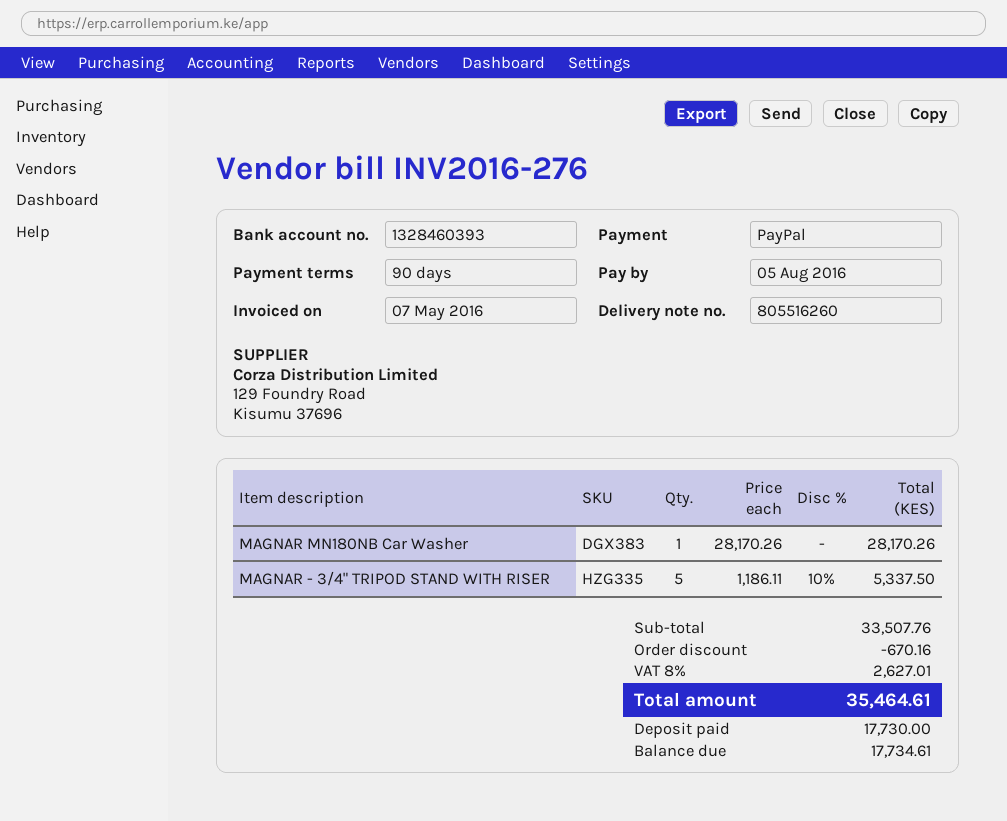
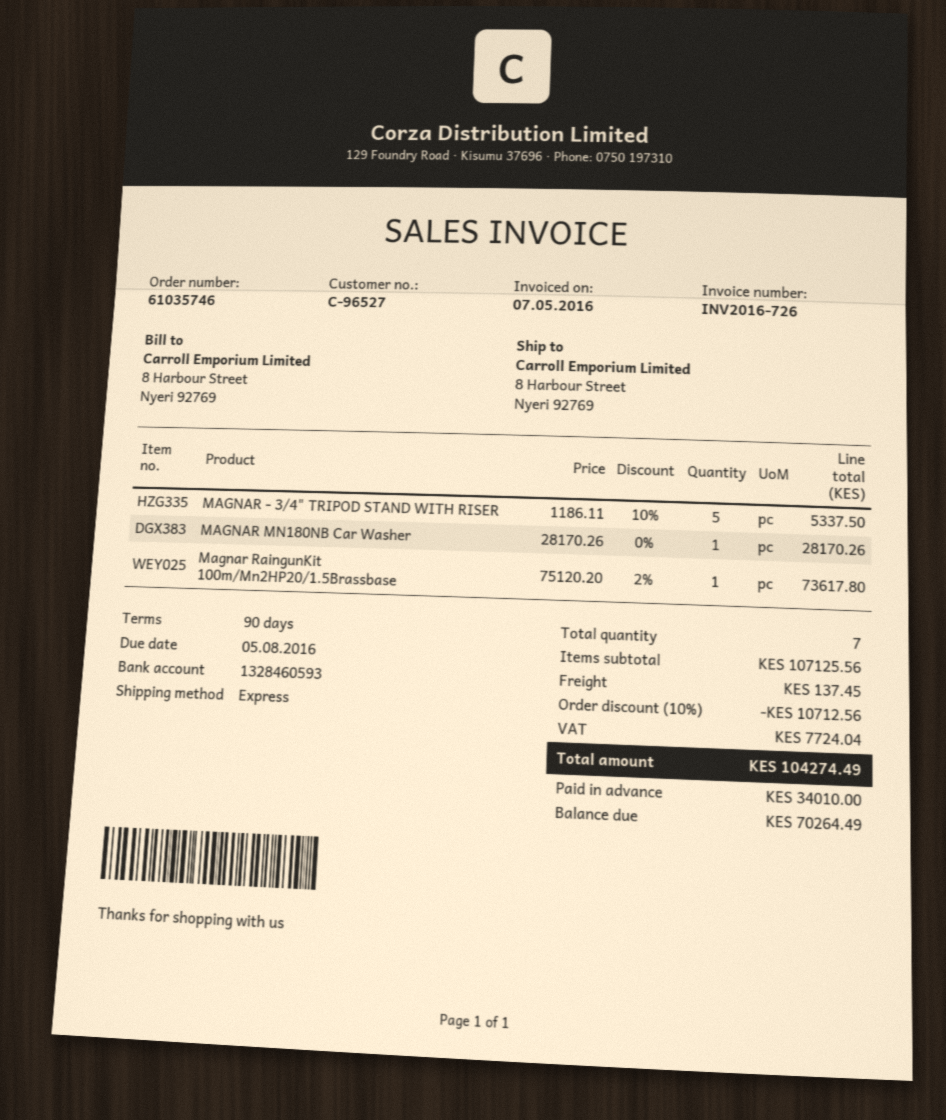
invoice number: INV2016-276 -> INV2016-726
bank account: 1328460393 -> 1328460593
Magnar RaingunKit 100m/Mn2HP20/1.5Brassbase: none -> 1 x 75120.20 - 2% = 73617.80
subtotal: 33507.76 -> 107125.56
discount: 670.16 -> 10712.56
shipping: none -> 137.45
tax: 2627.01 -> 7724.04
total: 35464.61 -> 104274.49
deposit: 17730.00 -> 34010.00
balance: 17734.61 -> 70264.49

